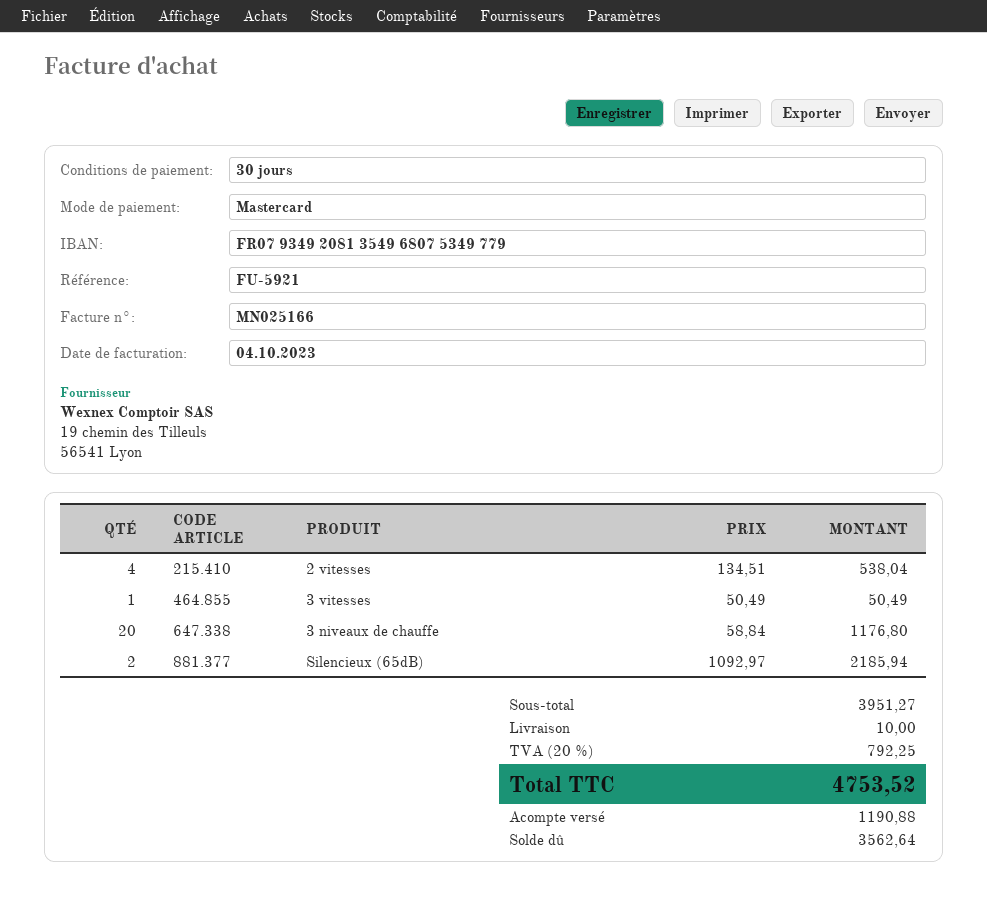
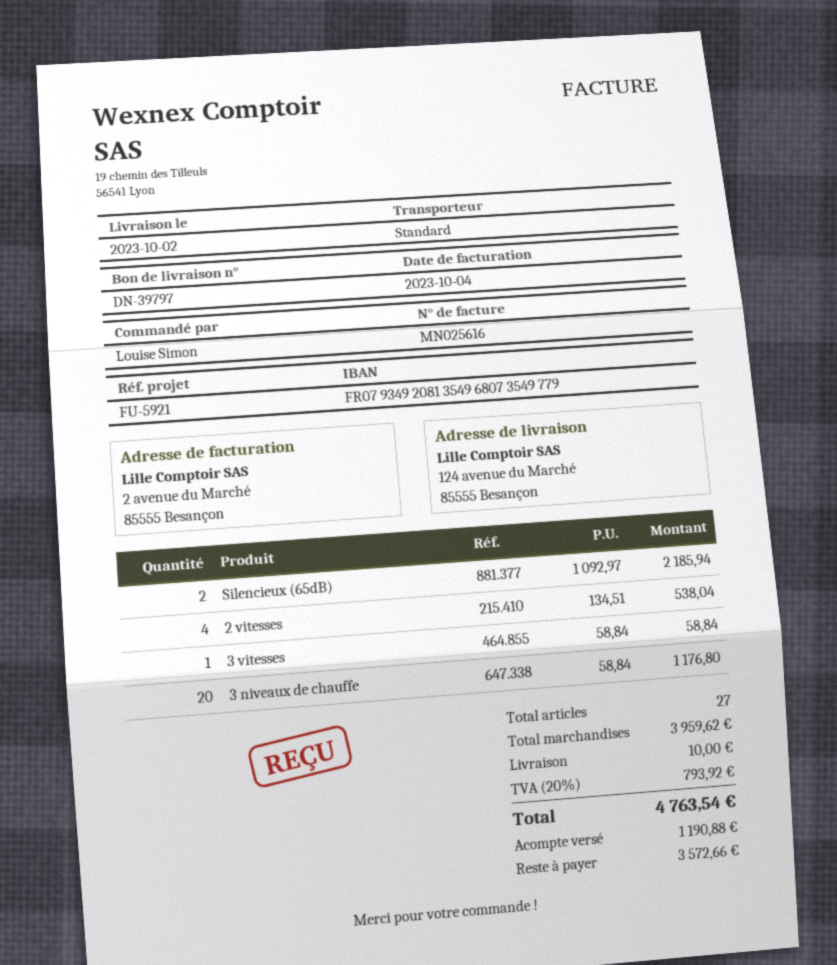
invoice number: MN025166 -> MN025616
bank account: FR0793492081354968075349779 -> FR0793492081354968073549779
3 vitesses: 1 x 50.49 = 50.49 -> 1 x 58.84 = 58.84
subtotal: 3951.27 -> 3959.62
tax: 20% = 792.25 -> 20% = 793.92
total: 4753.52 -> 4763.54
balance: 3562.64 -> 3572.66

